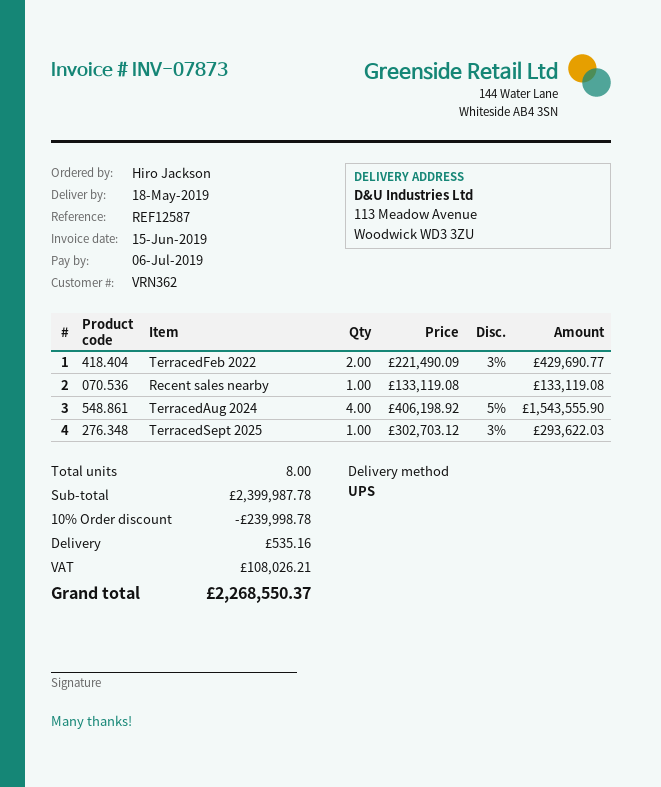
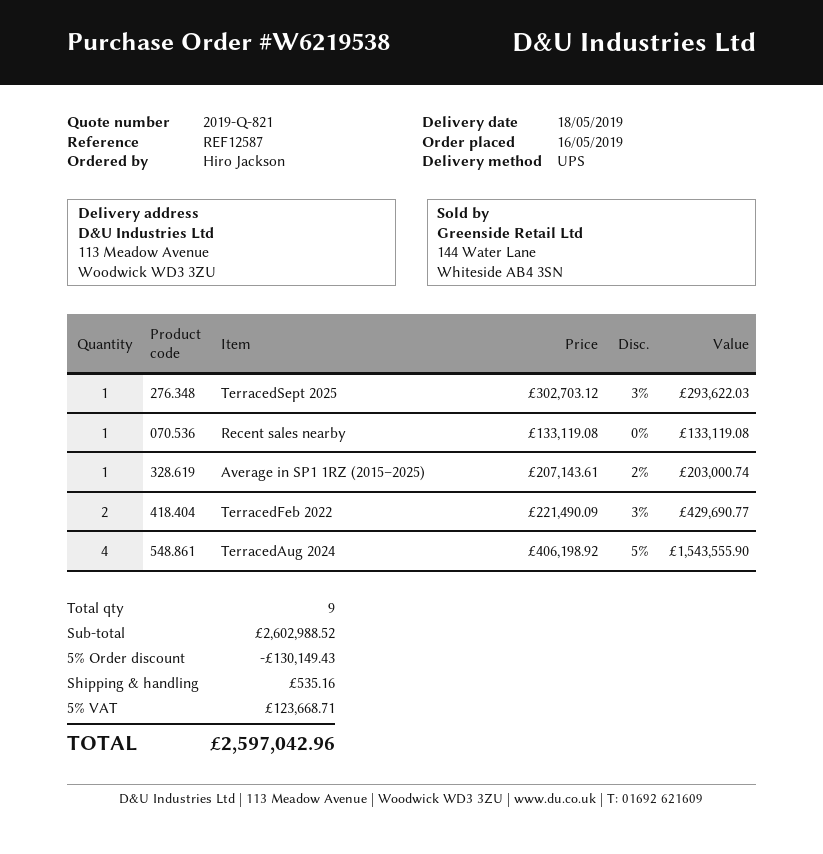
Average in SP1 1RZ (2015–2025): none -> 1 x 207143.61 - 2% = 203000.74
total quantity: 8 -> 9
subtotal: 2399987.78 -> 2602988.52
discount: 10% = 239998.78 -> 5% = 130149.43
tax: 108026.21 -> 123668.71
total: 2268550.37 -> 2597042.96

